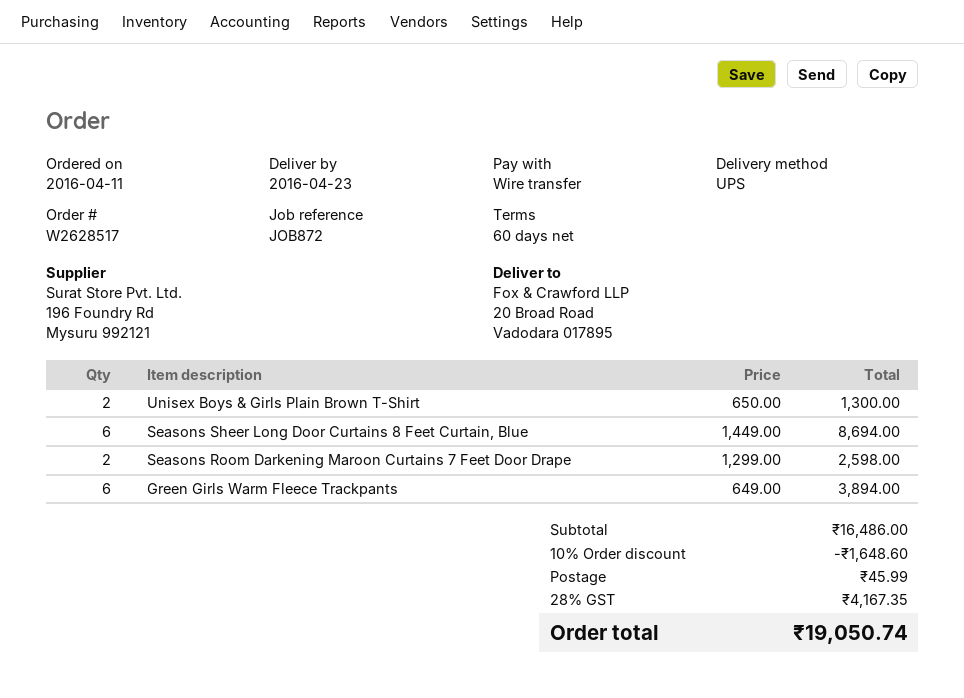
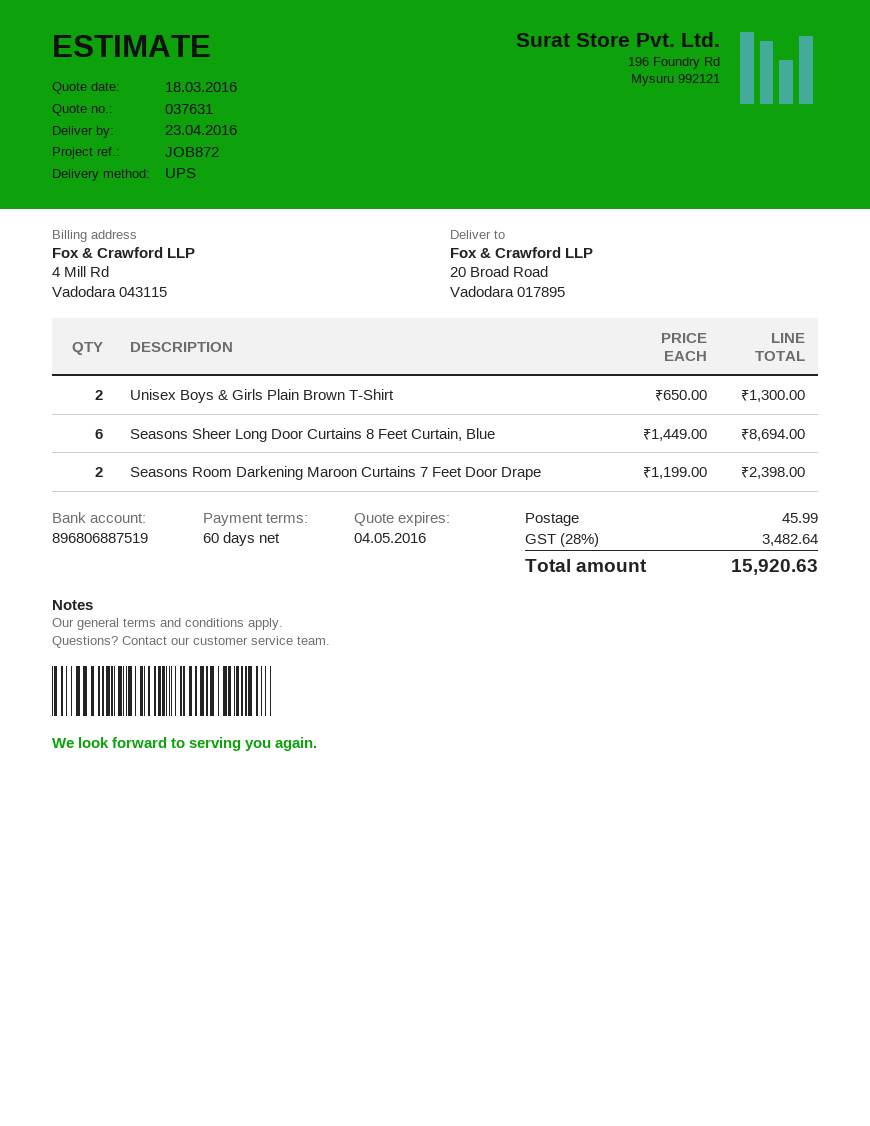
Seasons Room Darkening Maroon Curtains 7 Feet Door Drape: 2 x 1299.00 = 2598.00 -> 2 x 1199.00 = 2398.00
Green Girls Warm Fleece Trackpants: 6 x 649.00 = 3894.00 -> none
discount: 10% = 1648.60 -> none
tax: 28% = 4167.35 -> 28% = 3482.64
total: 19050.74 -> 15920.63

